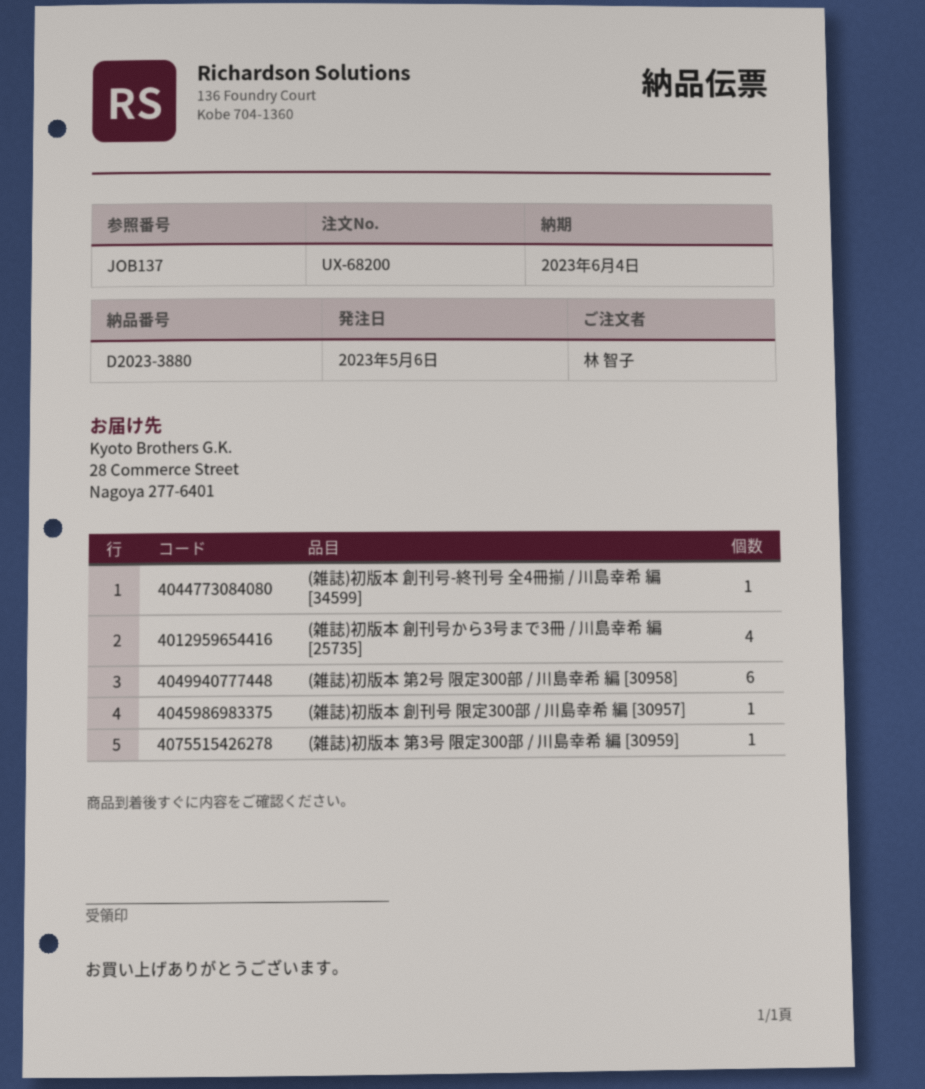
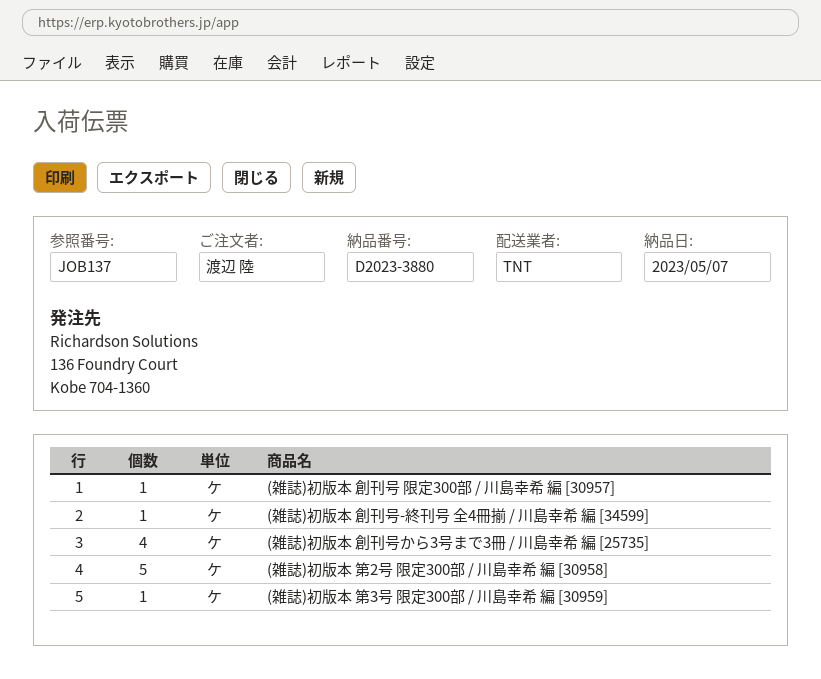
delivery date: 2023-06-04 -> 2023-05-07
ordered by: 林 智子 -> 渡辺 陸
(雑誌)初版本 第2号 限定300部 / 川島幸希 編 [30958]: 6 -> 5

